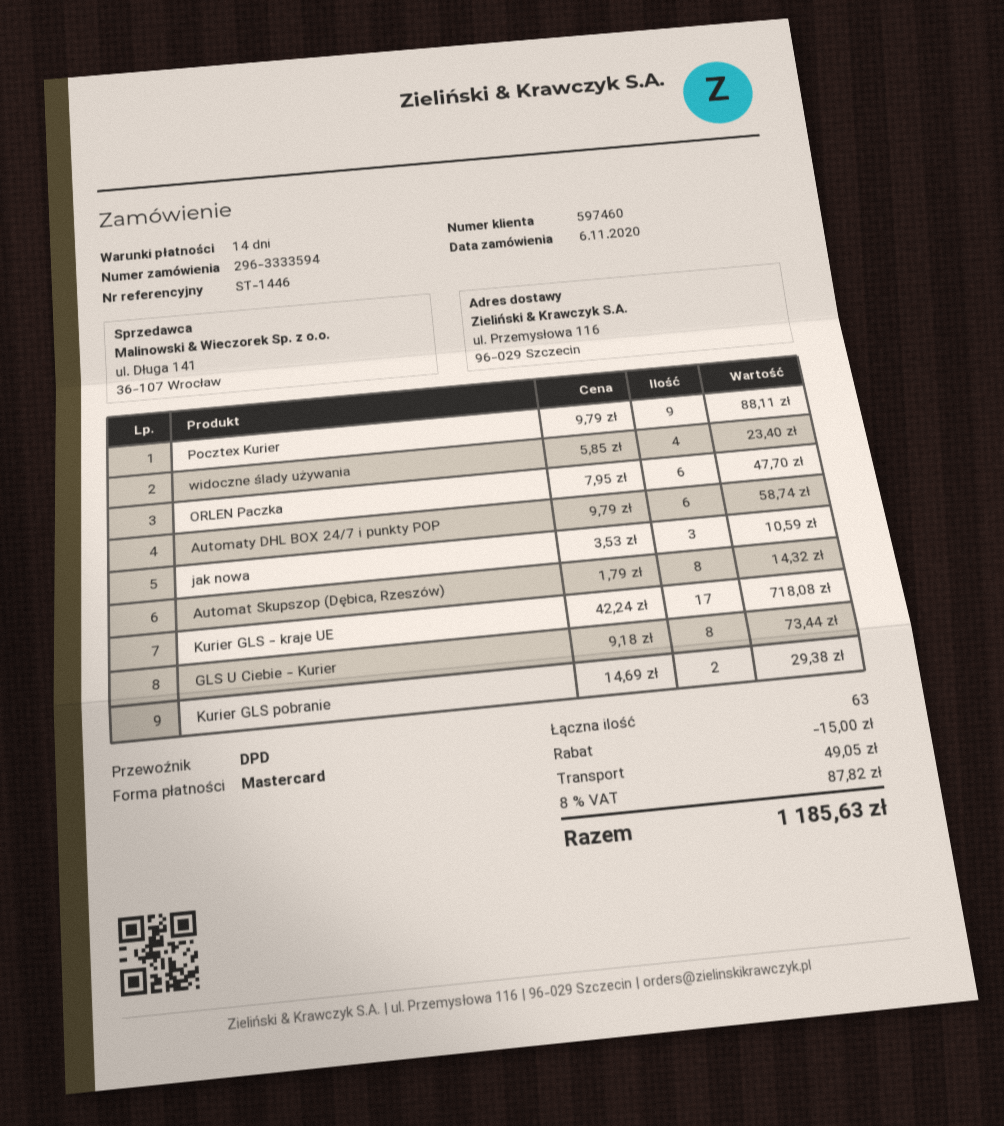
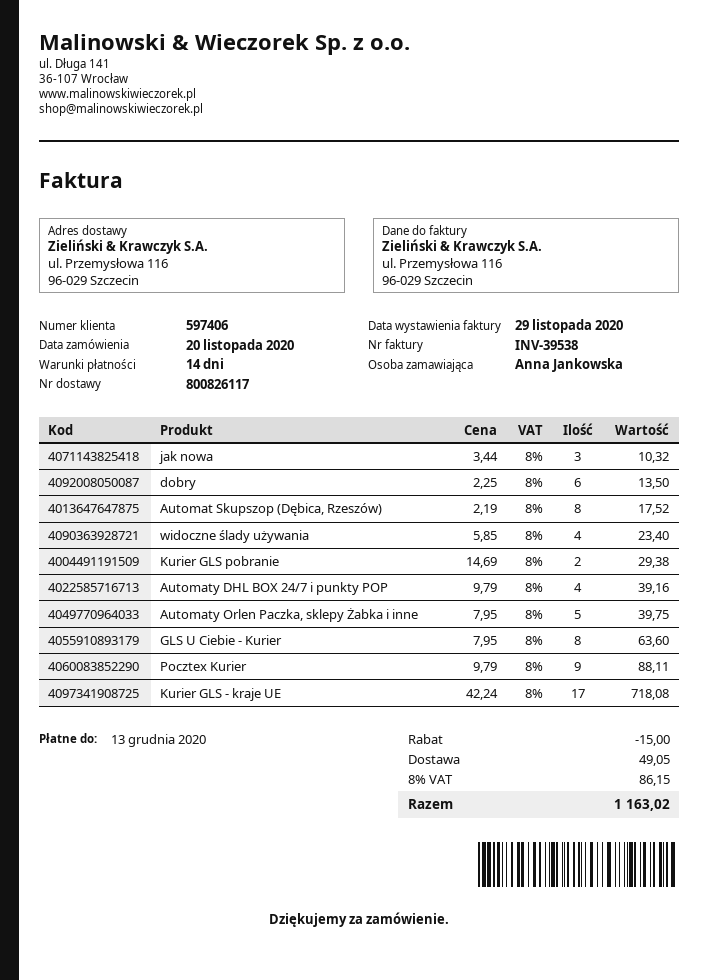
order date: 2020-11-06 -> 2020-11-20
customer number: 597460 -> 597406
ORLEN Paczka: 6 x 7.95 = 47.70 -> none
Automaty DHL BOX 24/7 i punkty POP: 6 x 9.79 = 58.74 -> 4 x 9.79 = 39.16
jak nowa: 3 x 3.53 = 10.59 -> 3 x 3.44 = 10.32
Automat Skupszop (Dębica, Rzeszów): 8 x 1.79 = 14.32 -> 8 x 2.19 = 17.52
GLS U Ciebie - Kurier: 8 x 9.18 = 73.44 -> 8 x 7.95 = 63.60
dobry: none -> 6 x 2.25 = 13.50
Automaty Orlen Paczka, sklepy Żabka i inne: none -> 5 x 7.95 = 39.75
tax: 8% = 87.82 -> 8% = 86.15
total: 1185.63 -> 1163.02

